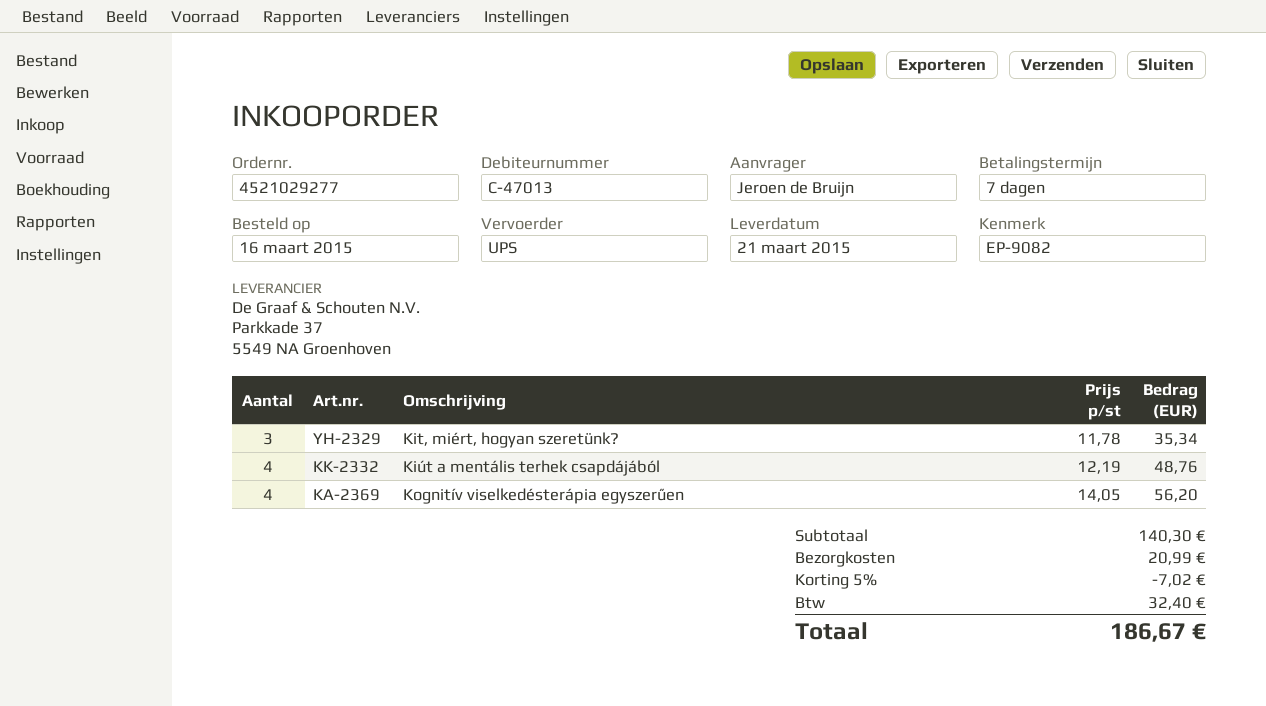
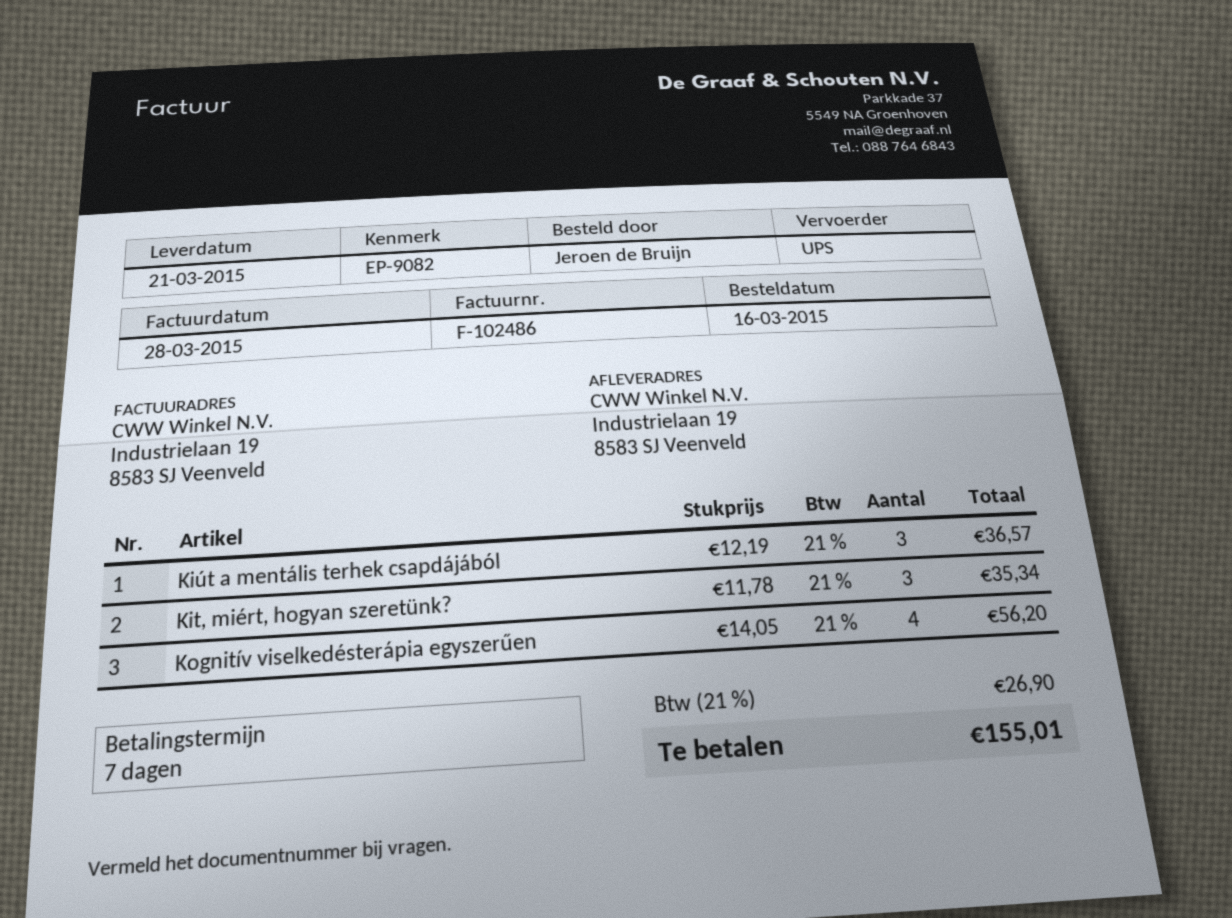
Kiút a mentális terhek csapdájából: 4 x 12.19 = 48.76 -> 3 x 12.19 = 36.57
discount: 5% = 7.02 -> none
shipping: 20.99 -> none
tax: 32.40 -> 26.90
total: 186.67 -> 155.01

